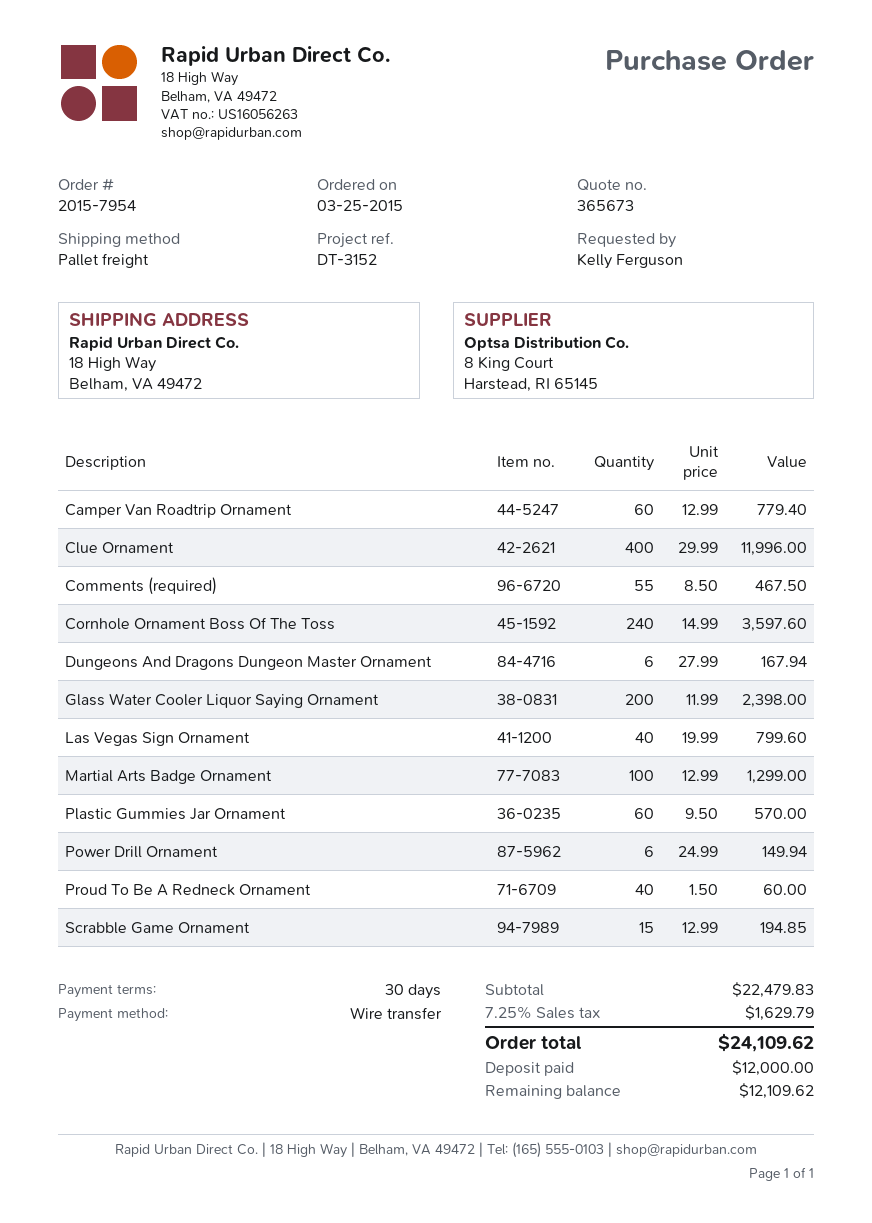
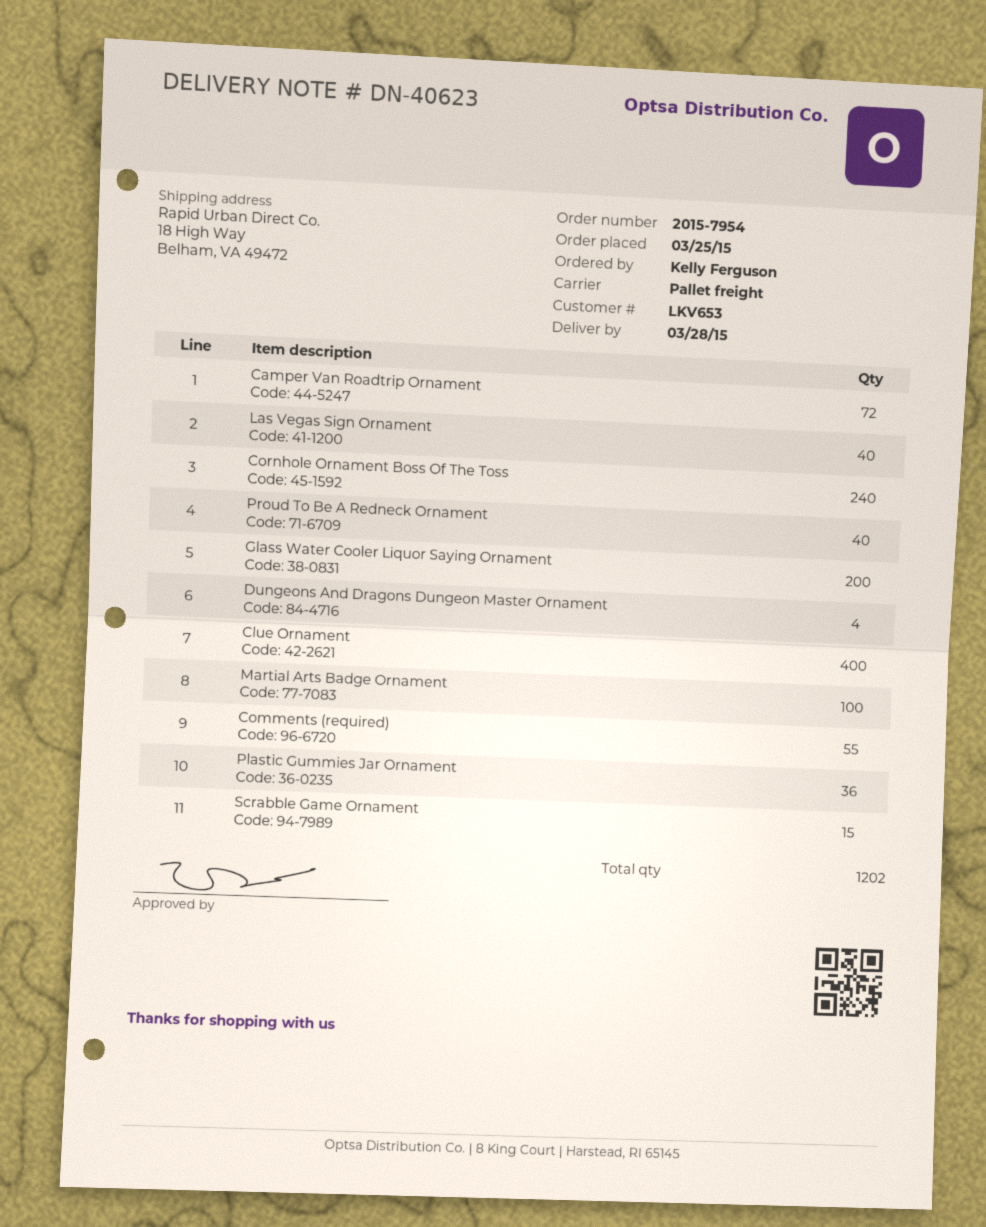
Camper Van Roadtrip Ornament: 60 -> 72
Dungeons And Dragons Dungeon Master Ornament: 6 -> 4
Plastic Gummies Jar Ornament: 60 -> 36
Power Drill Ornament: 6 -> none

